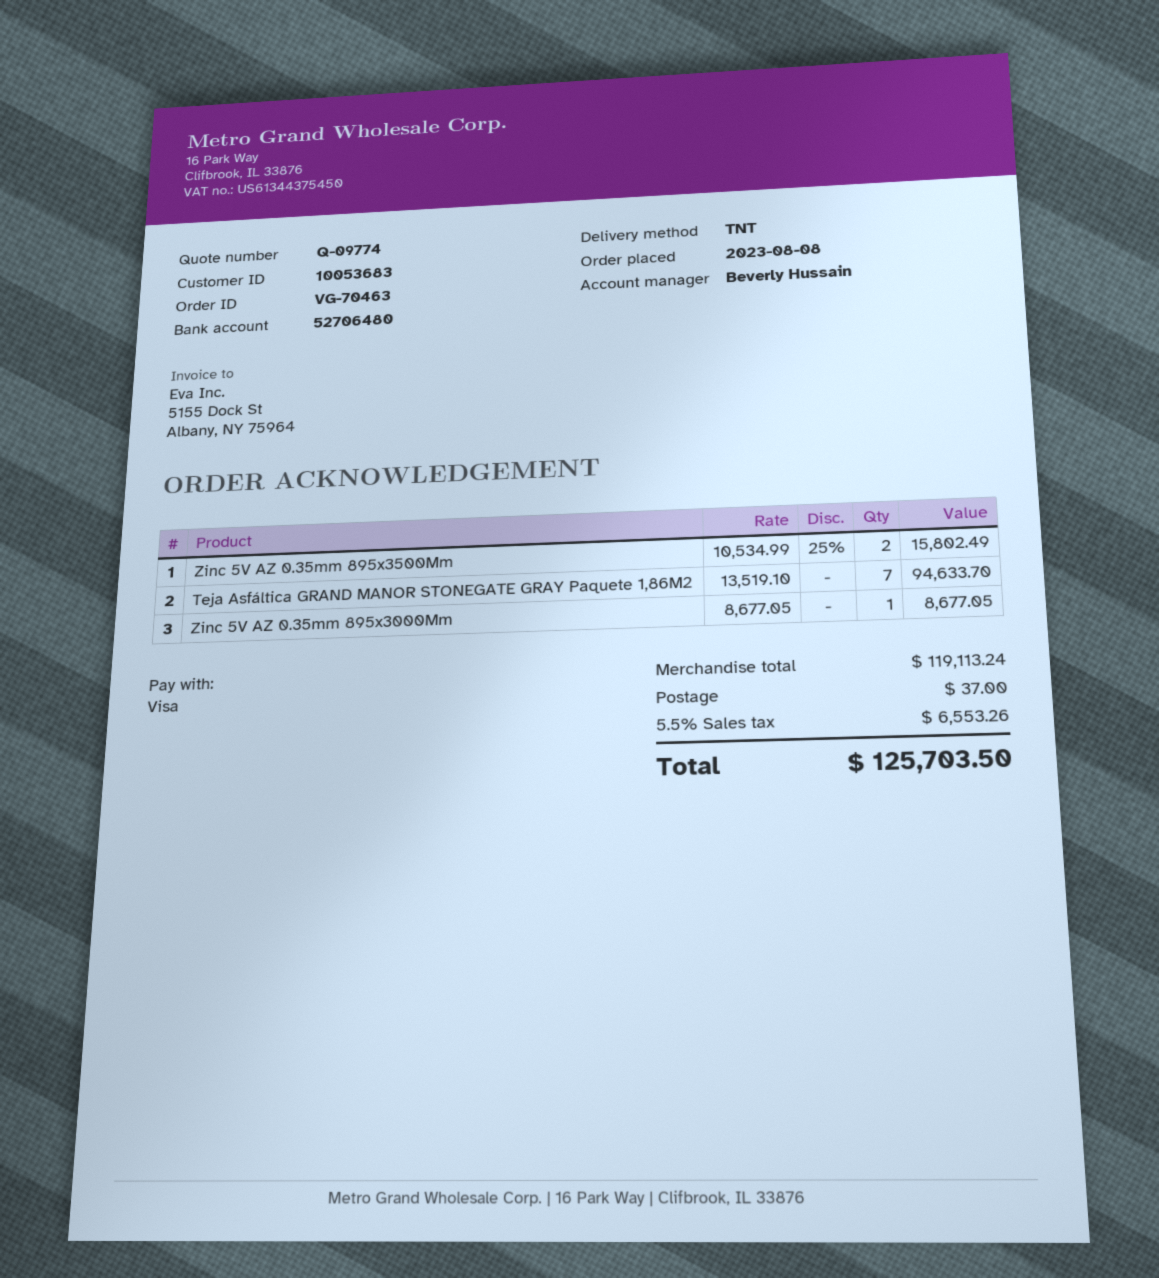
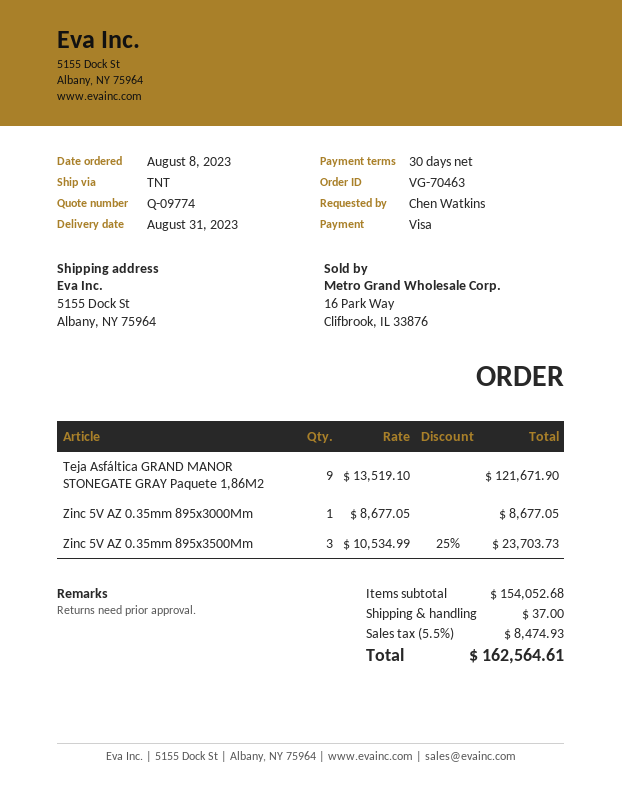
Zinc 5V AZ 0.35mm 895x3500Mm: 2 x 10534.99 - 25% = 15802.49 -> 3 x 10534.99 - 25% = 23703.73
Teja Asfáltica GRAND MANOR STONEGATE GRAY Paquete 1,86M2: 7 x 13519.10 = 94633.70 -> 9 x 13519.10 = 121671.90
subtotal: 119113.24 -> 154052.68
tax: 5.5% = 6553.26 -> 5.5% = 8474.93
total: 125703.50 -> 162564.61

